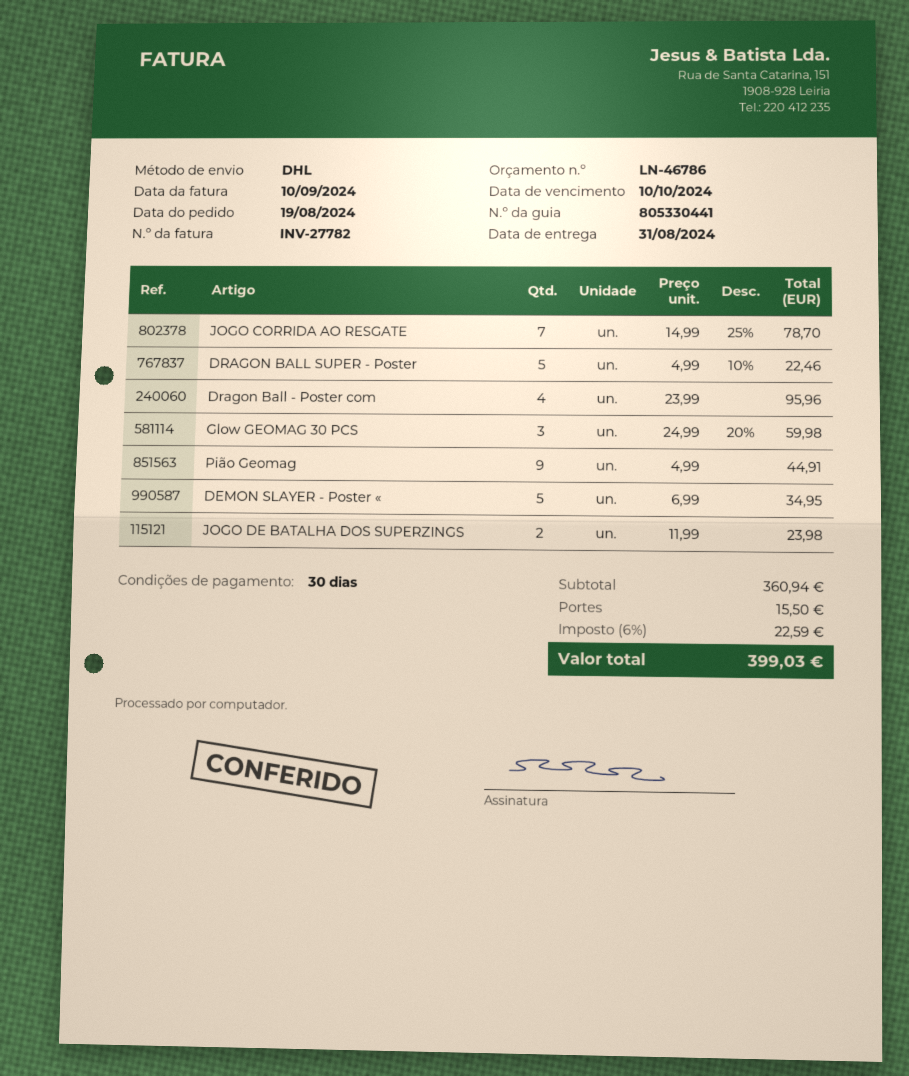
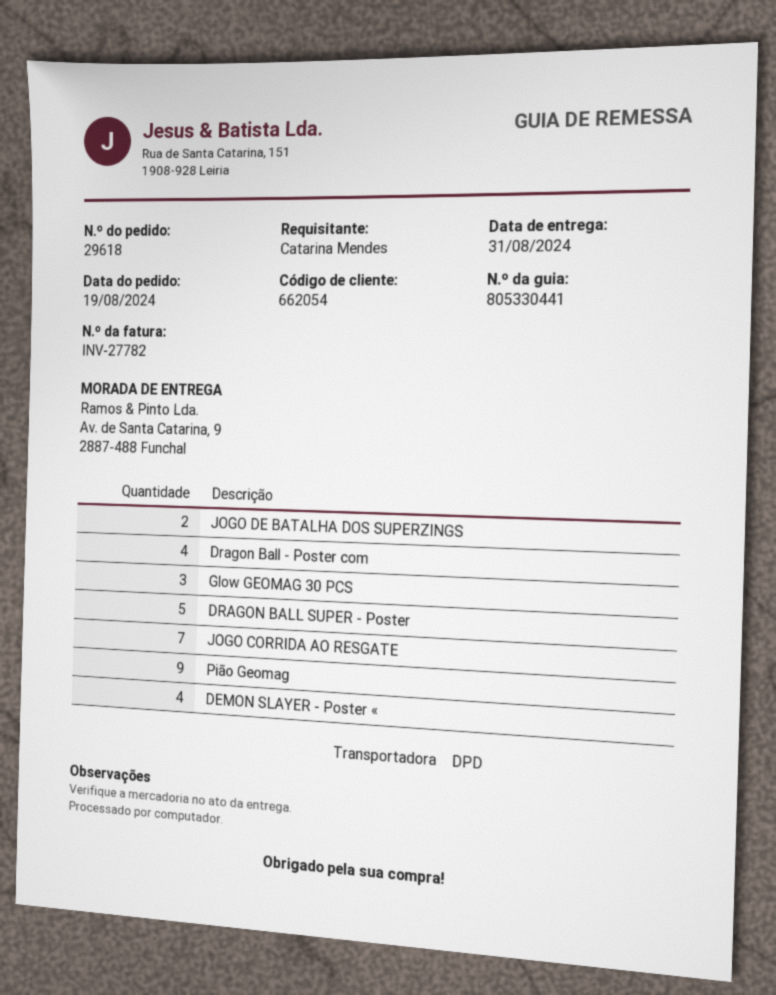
shipping method: DHL -> DPD
DEMON SLAYER - Poster «: 5 -> 4

